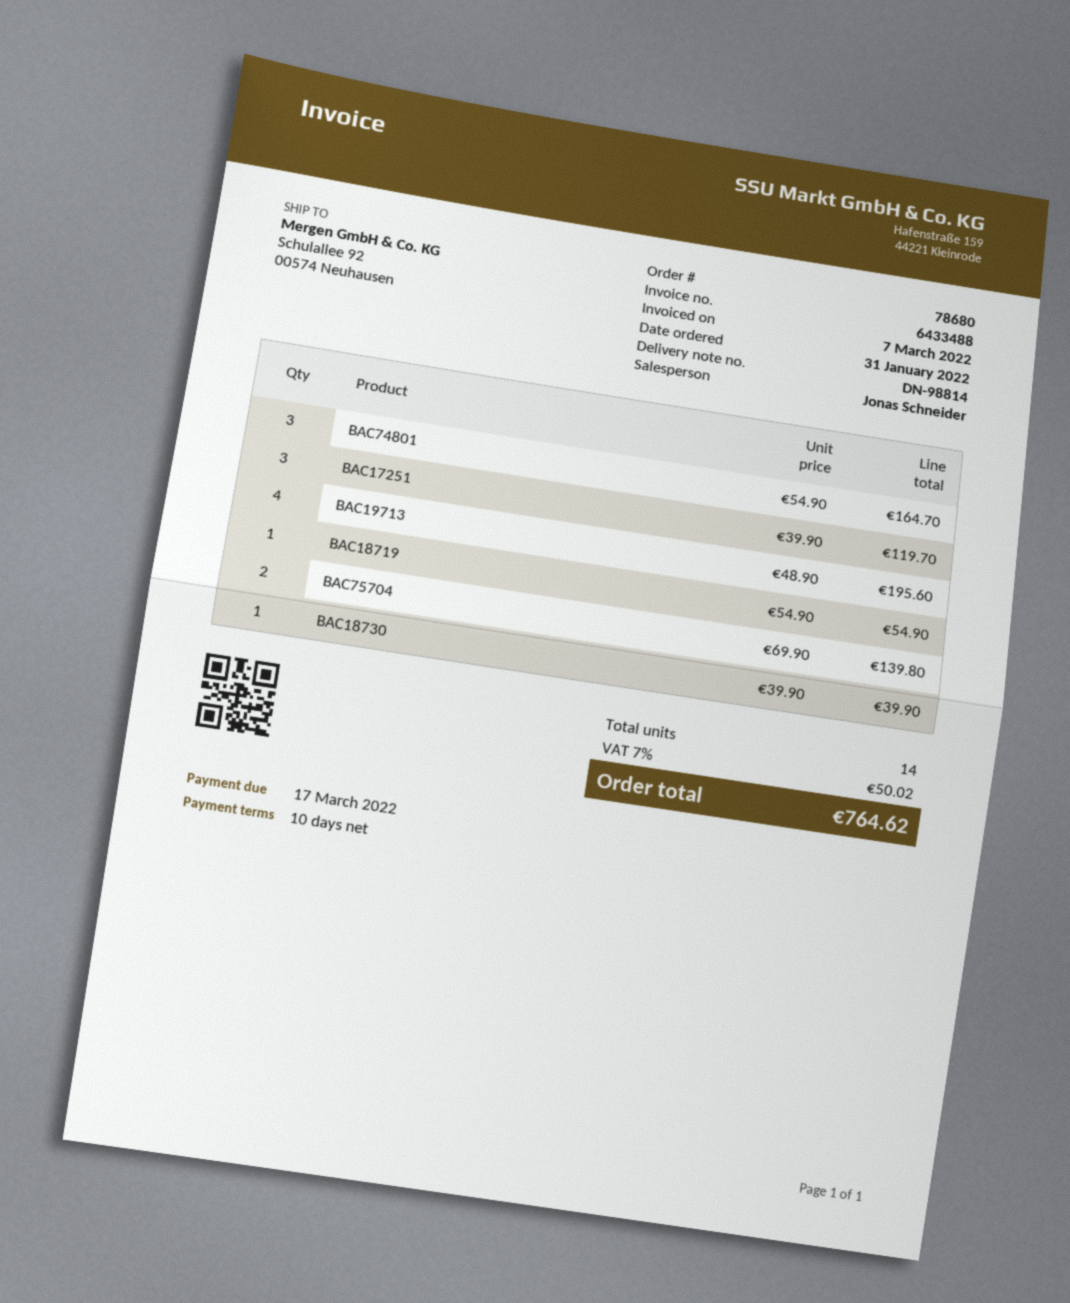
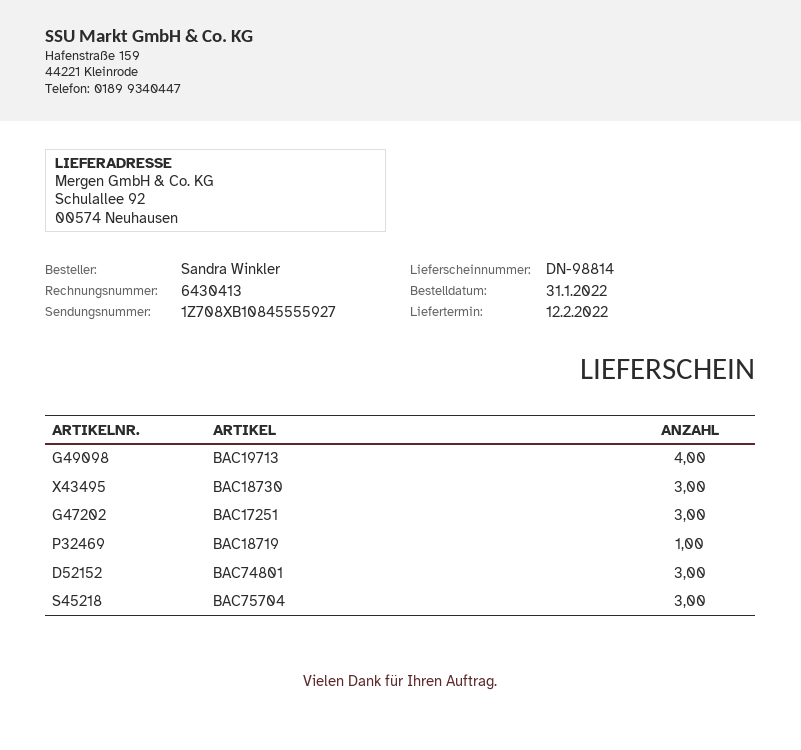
invoice number: 6433488 -> 6430413
BAC75704: 2 -> 3
BAC18730: 1 -> 3

